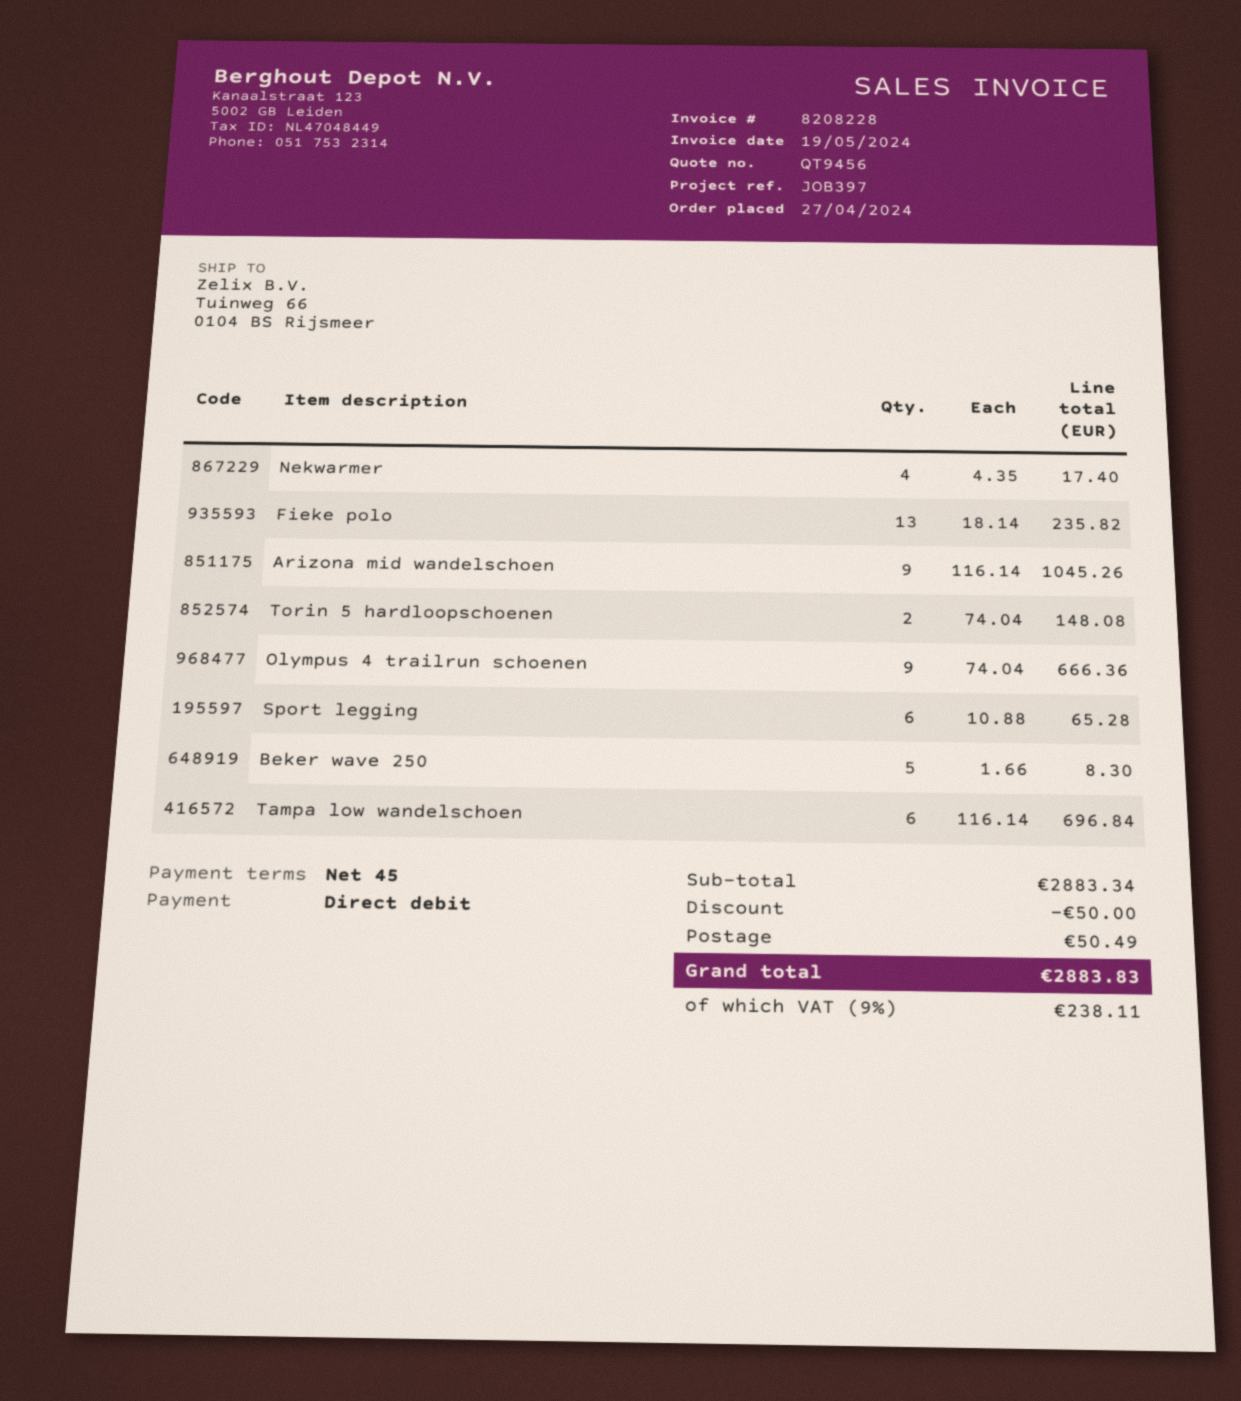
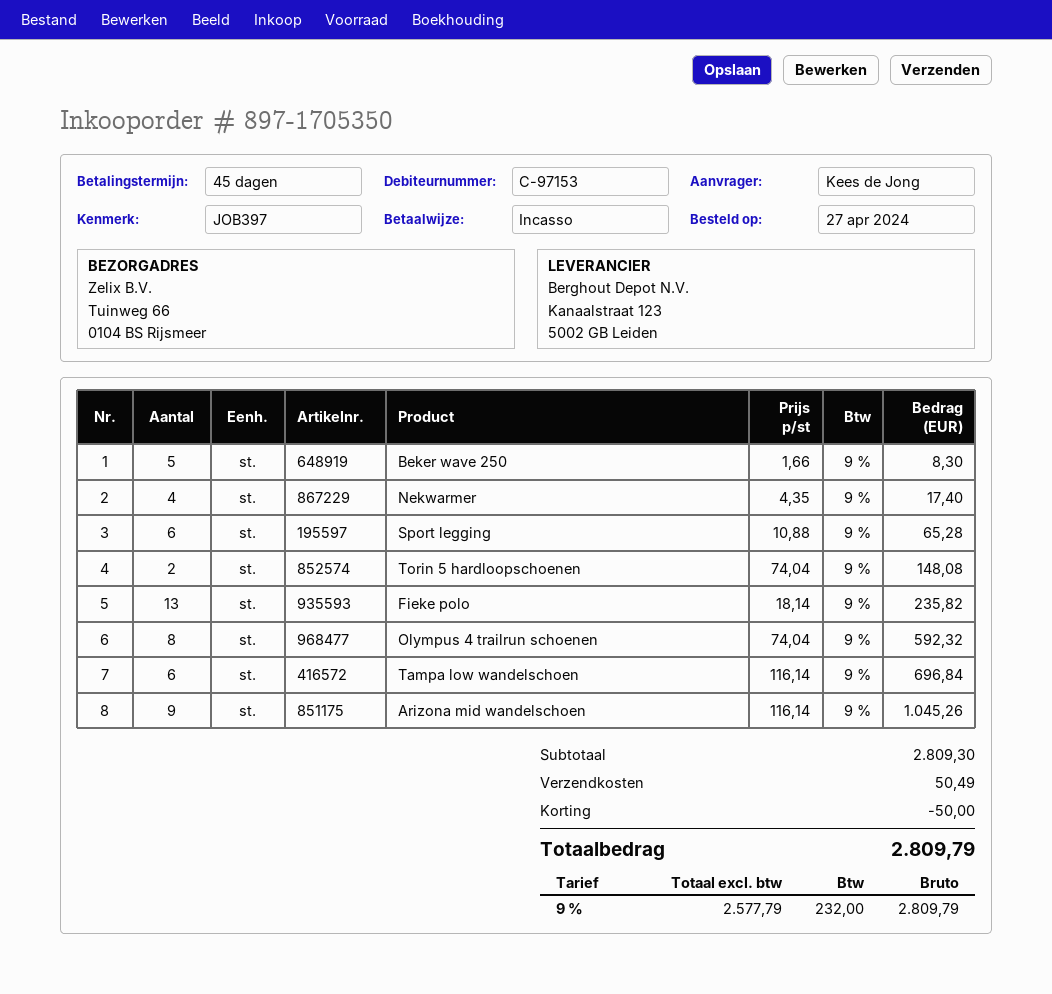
Olympus 4 trailrun schoenen: 9 x 74.04 = 666.36 -> 8 x 74.04 = 592.32
subtotal: 2883.34 -> 2809.30
tax: 9% = 238.11 -> 9% = 232.00
total: 2883.83 -> 2809.79

